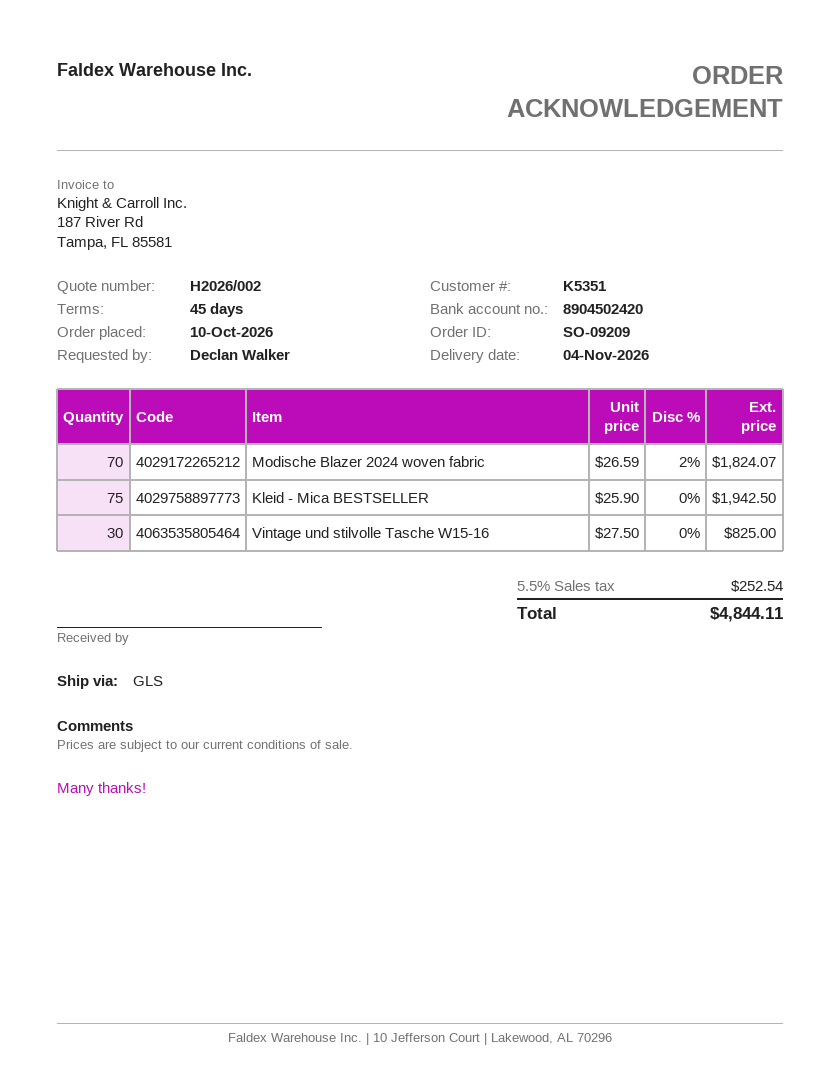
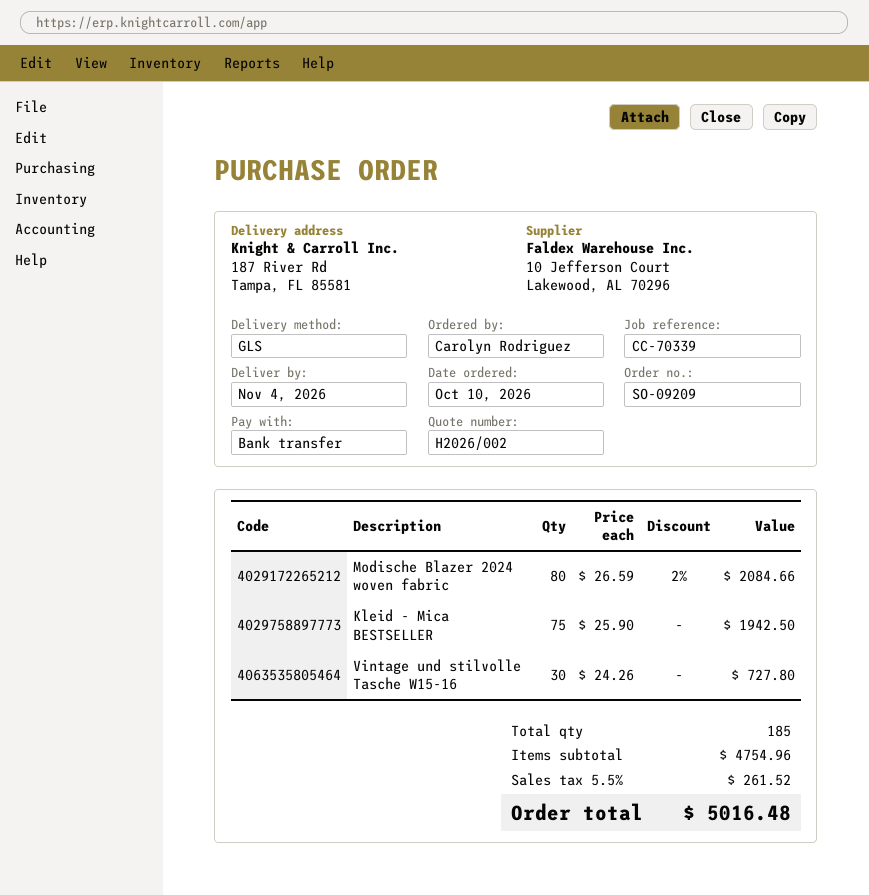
ordered by: Declan Walker -> Carolyn Rodriguez
Modische Blazer 2024 woven fabric: 70 x 26.59 - 2% = 1824.07 -> 80 x 26.59 - 2% = 2084.66
Vintage und stilvolle Tasche W15-16: 30 x 27.50 = 825.00 -> 30 x 24.26 = 727.80
tax: 5.5% = 252.54 -> 5.5% = 261.52
total: 4844.11 -> 5016.48

